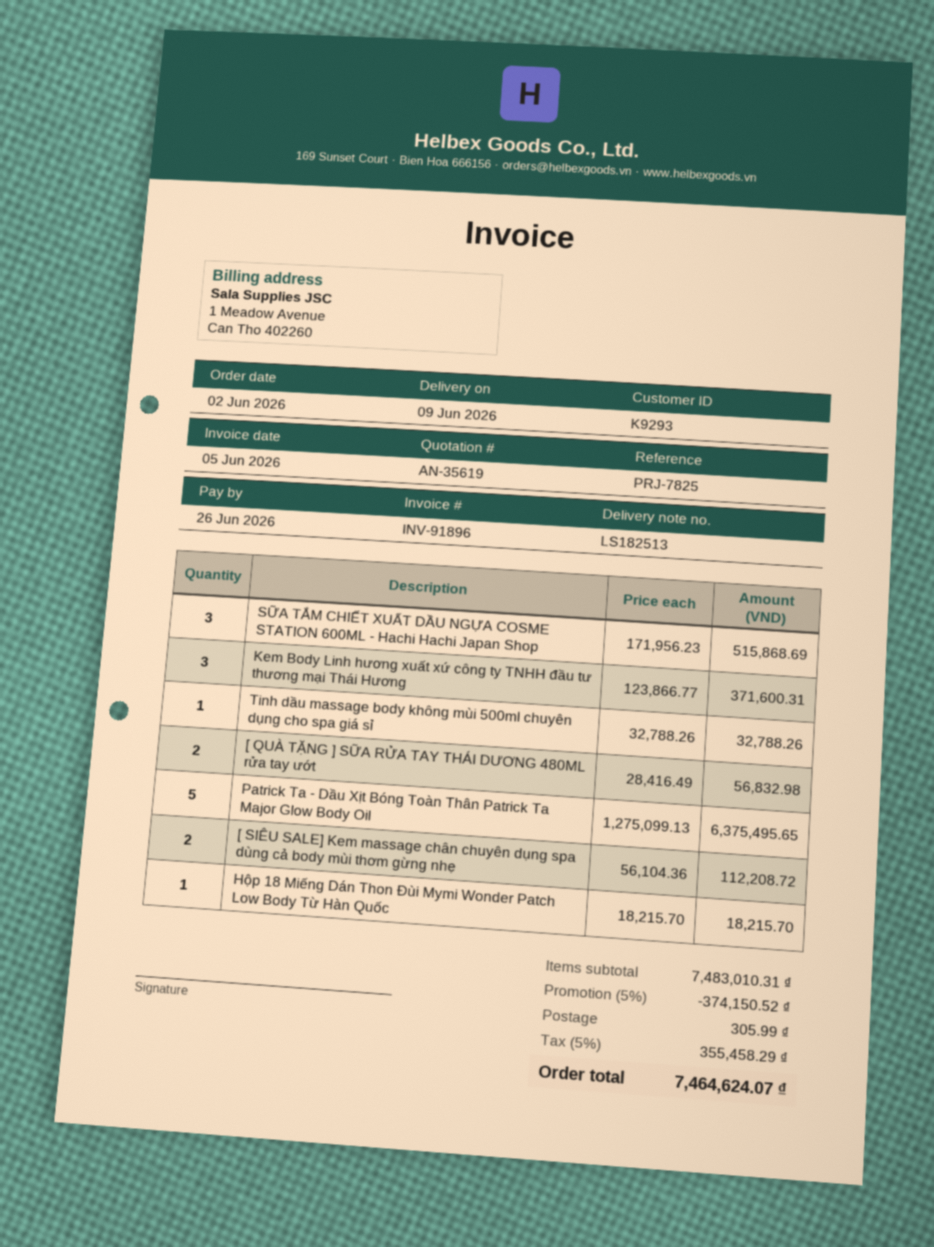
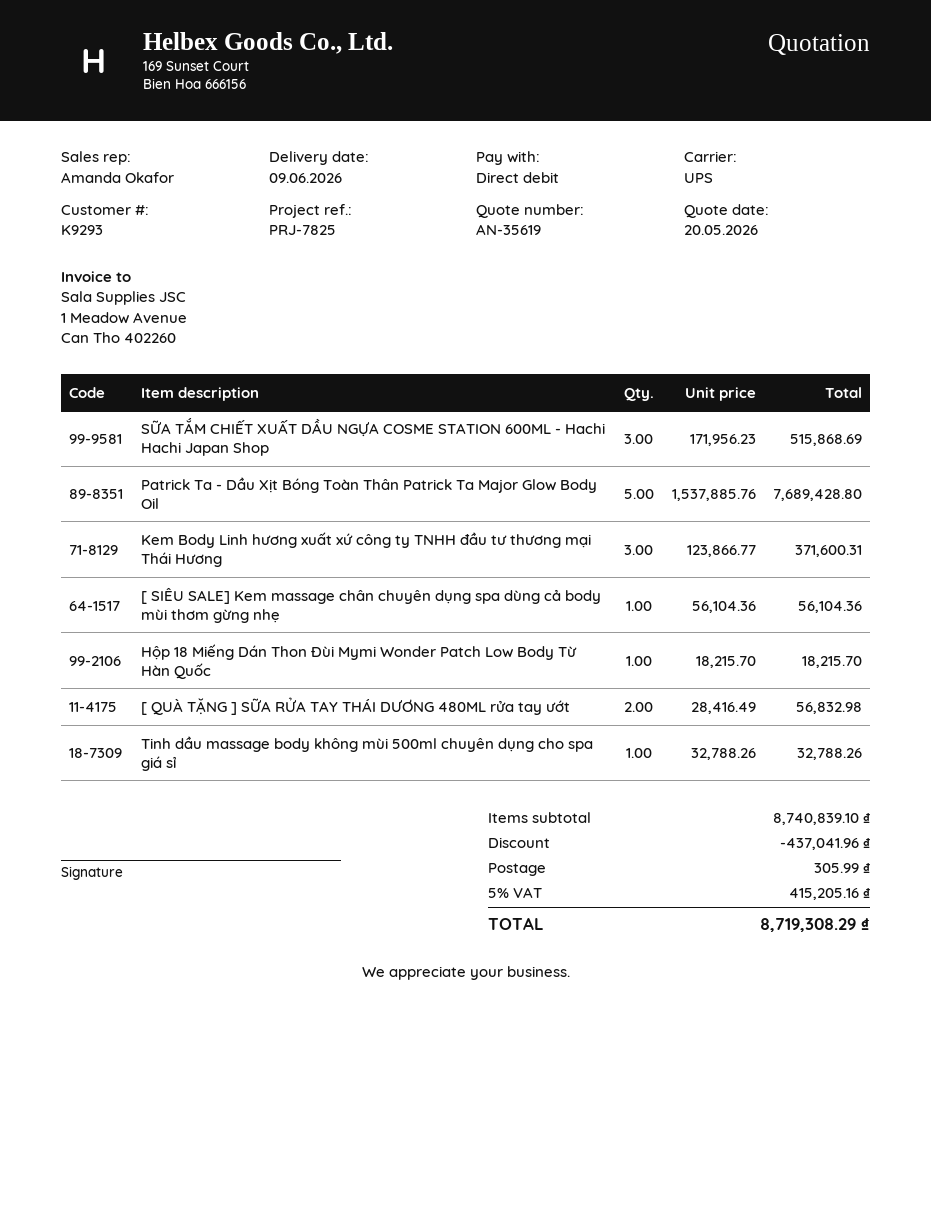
Patrick Ta - Dầu Xịt Bóng Toàn Thân Patrick Ta Major Glow Body Oil: 5 x 1275099.13 = 6375495.65 -> 5 x 1537885.76 = 7689428.80
[ SIÊU SALE] Kem massage chân chuyên dụng spa dùng cả body mùi thơm gừng nhẹ: 2 x 56104.36 = 112208.72 -> 1 x 56104.36 = 56104.36
subtotal: 7483010.31 -> 8740839.10
discount: 374150.52 -> 437041.96
tax: 5% = 355458.29 -> 5% = 415205.16
total: 7464624.07 -> 8719308.29

